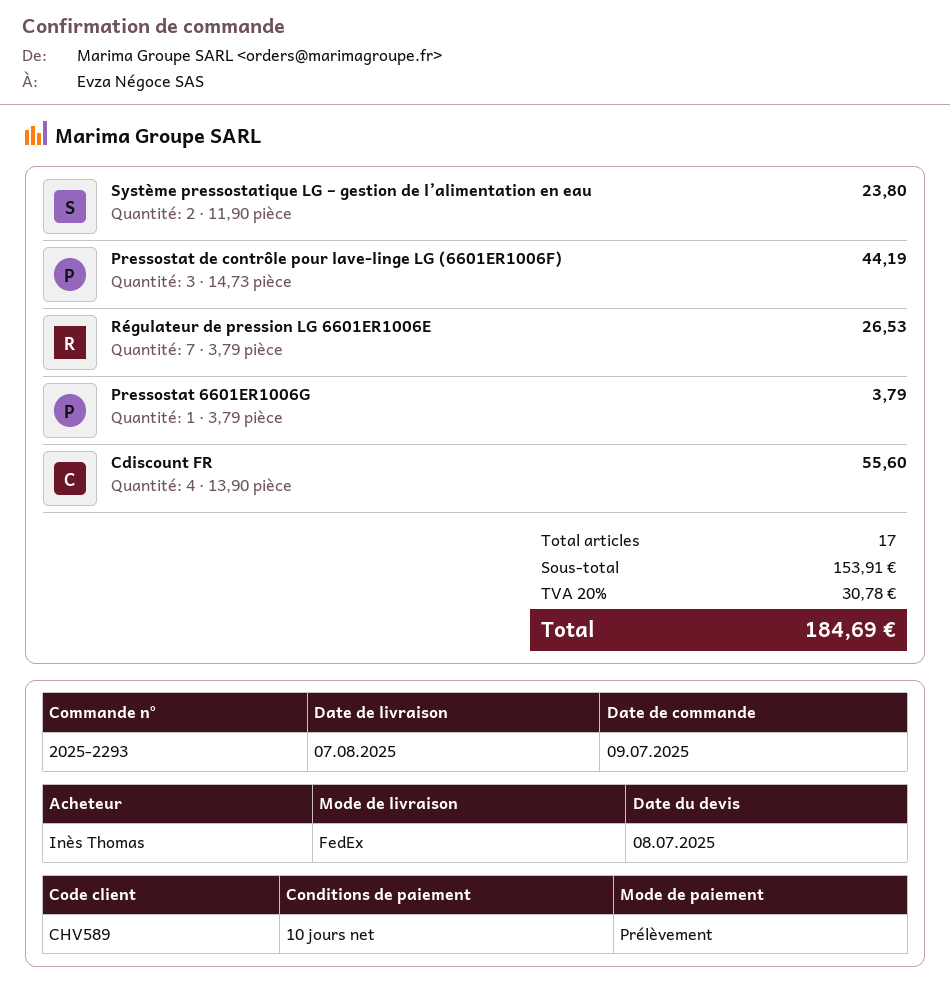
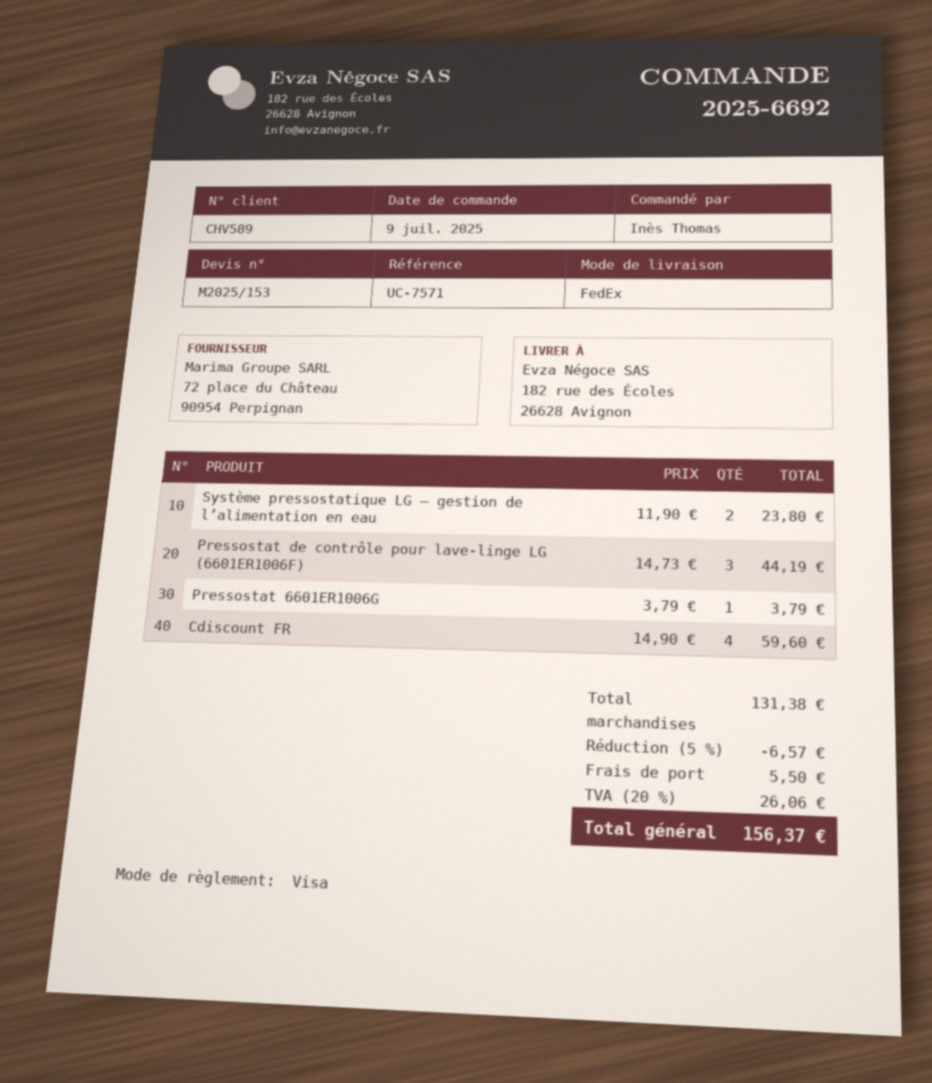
order number: 2025-2293 -> 2025-6692
payment method: direct debit -> Visa
Régulateur de pression LG 6601ER1006E: 7 x 3.79 = 26.53 -> none
Cdiscount FR: 4 x 13.90 = 55.60 -> 4 x 14.90 = 59.60
subtotal: 153.91 -> 131.38
discount: none -> 5% = 6.57
shipping: none -> 5.50
tax: 20% = 30.78 -> 20% = 26.06
total: 184.69 -> 156.37

